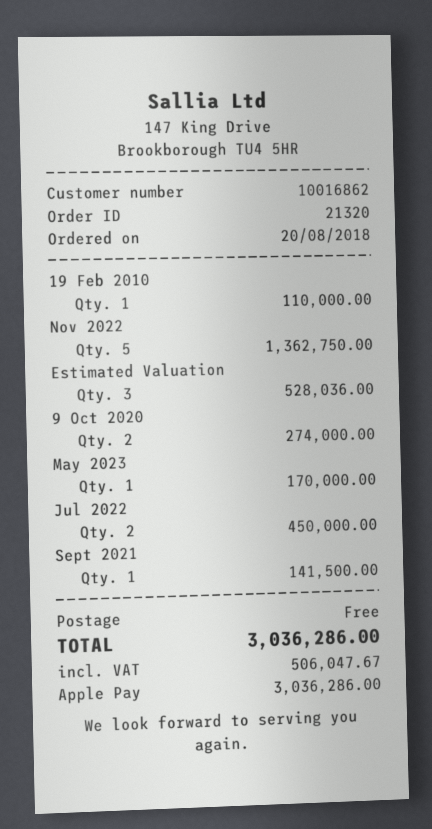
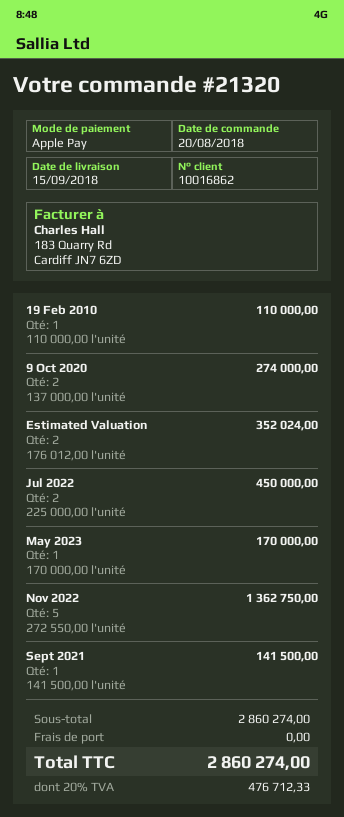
Estimated Valuation: 3 for 528036.00 -> 2 for 352024.00
tax: 506047.67 -> 476712.33
total: 3036286.00 -> 2860274.00

